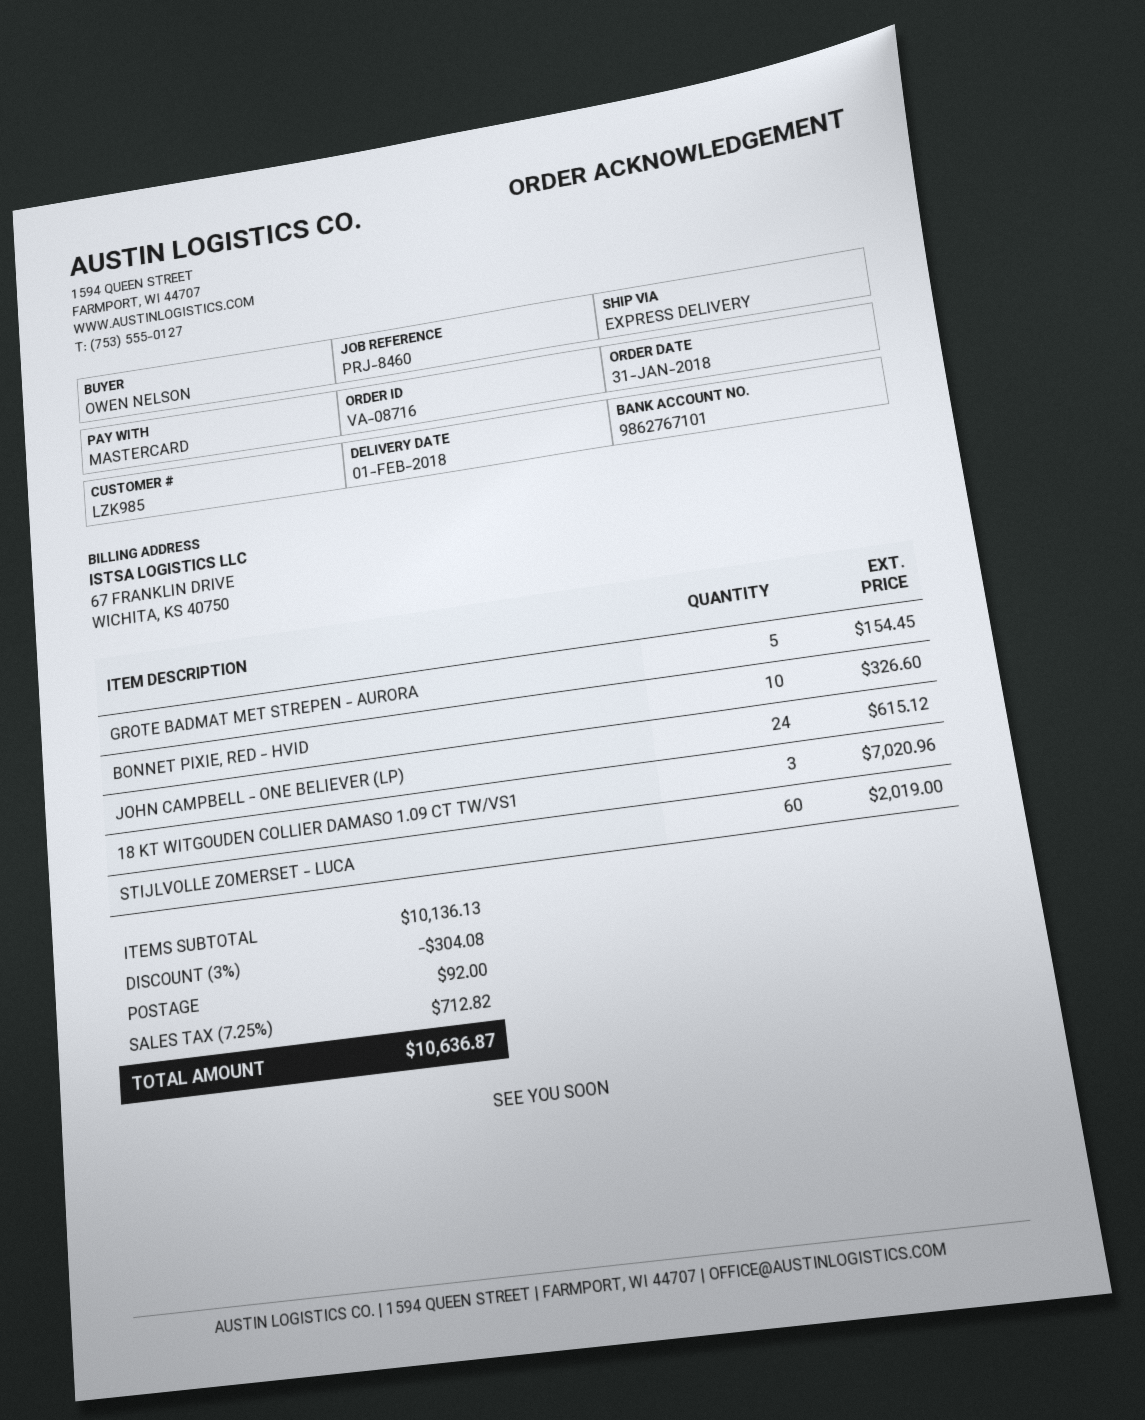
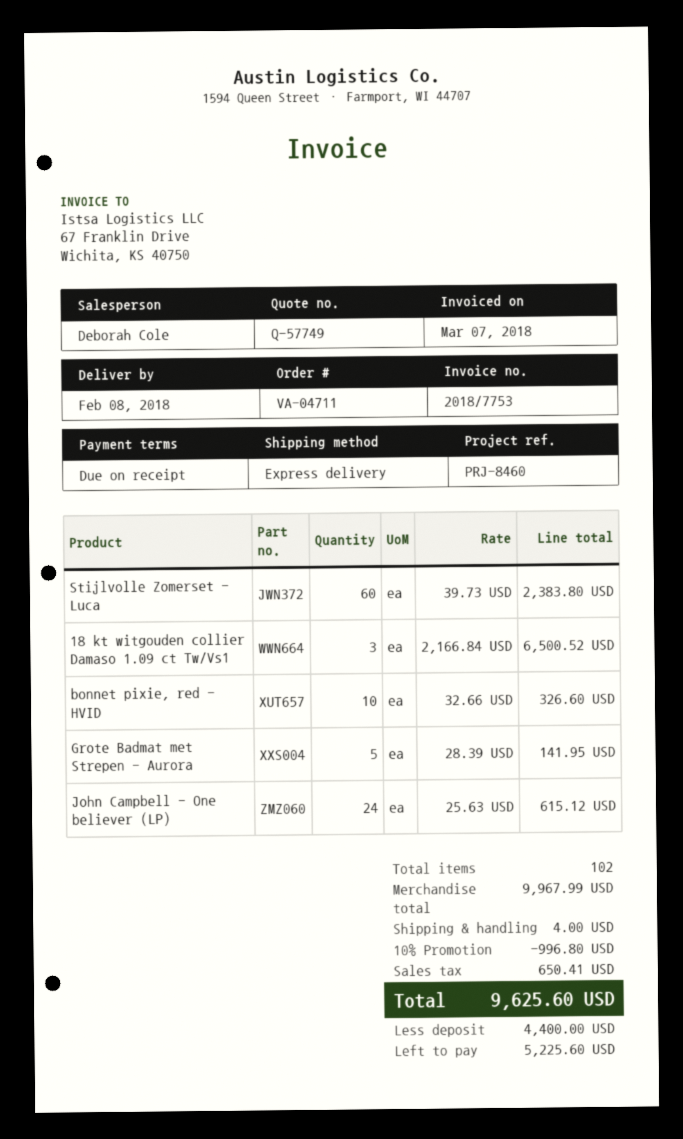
order number: VA-08716 -> VA-04711
delivery date: 2018-02-01 -> 2018-02-08
GROTE BADMAT MET STREPEN - AURORA: 5 for 154.45 -> 5 for 141.95
18 KT WITGOUDEN COLLIER DAMASO 1.09 CT TW/VS1: 3 for 7020.96 -> 3 for 6500.52
STIJLVOLLE ZOMERSET - LUCA: 60 for 2019.00 -> 60 for 2383.80
subtotal: 10136.13 -> 9967.99
discount: 3% = 304.08 -> 10% = 996.80
shipping: 92.00 -> 4.00
tax: 712.82 -> 650.41
total: 10636.87 -> 9625.60

